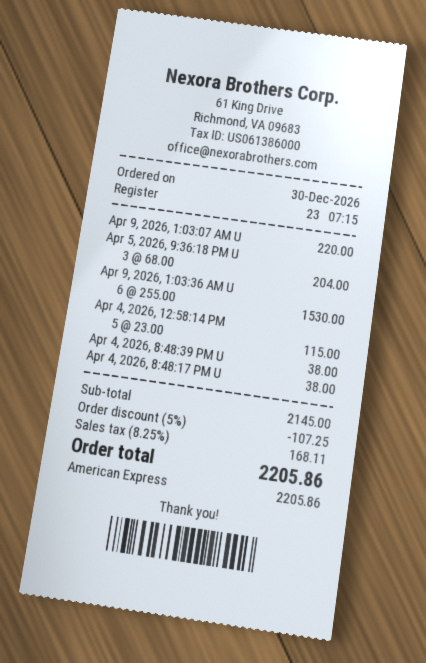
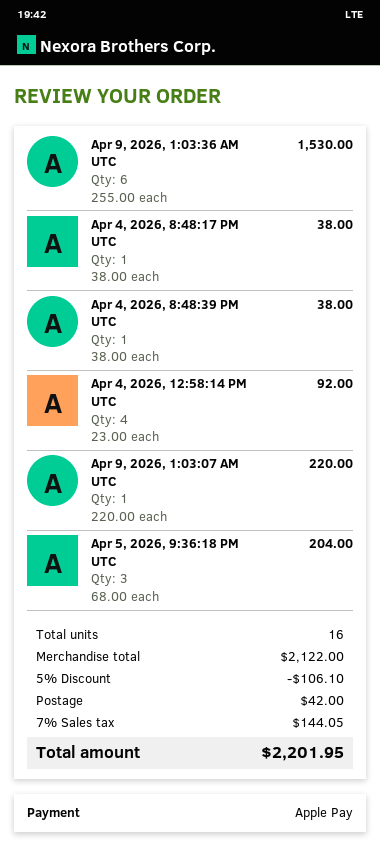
payment method: American Express -> Apple Pay
Apr 4, 2026, 12:58:14 PM: 5 x 23.00 = 115.00 -> 4 x 23.00 = 92.00
subtotal: 2145.00 -> 2122.00
discount: 5% = 107.25 -> 5% = 106.10
shipping: none -> 42.00
tax: 8.25% = 168.11 -> 7% = 144.05
total: 2205.86 -> 2201.95

